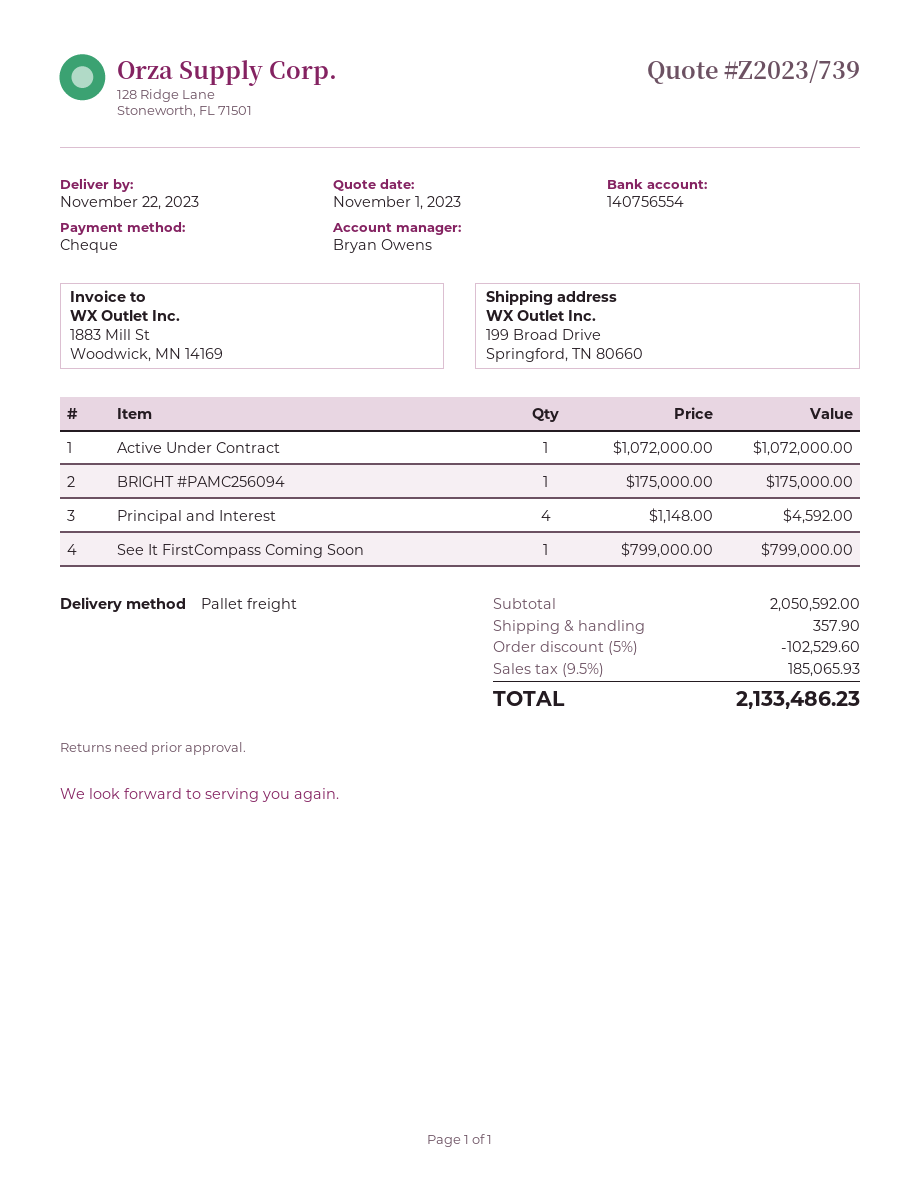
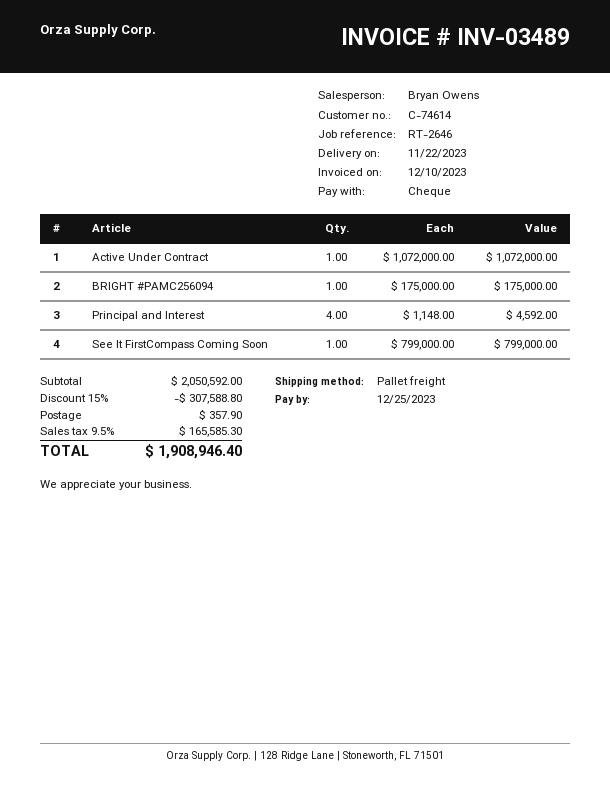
discount: 5% = 102529.60 -> 15% = 307588.80
tax: 9.5% = 185065.93 -> 9.5% = 165585.30
total: 2133486.23 -> 1908946.40

